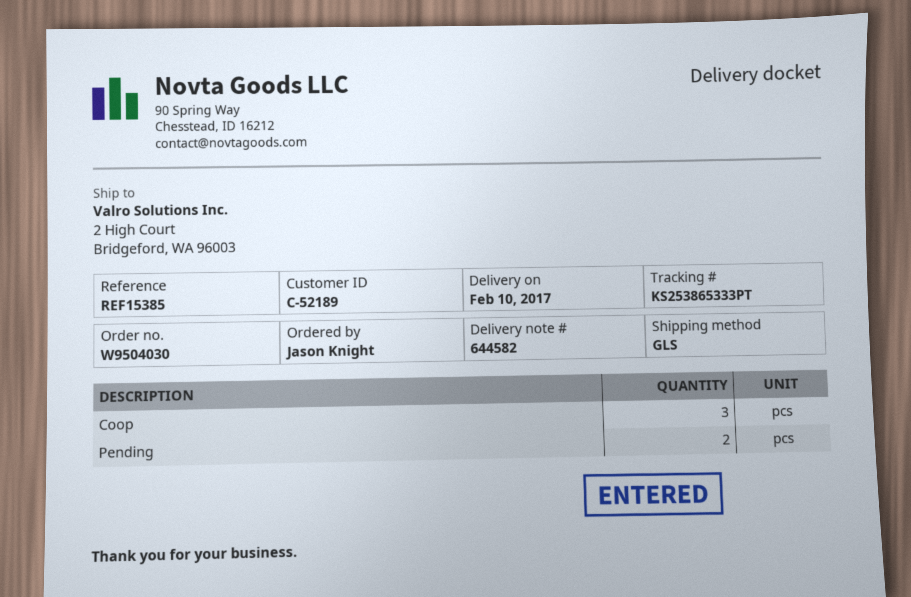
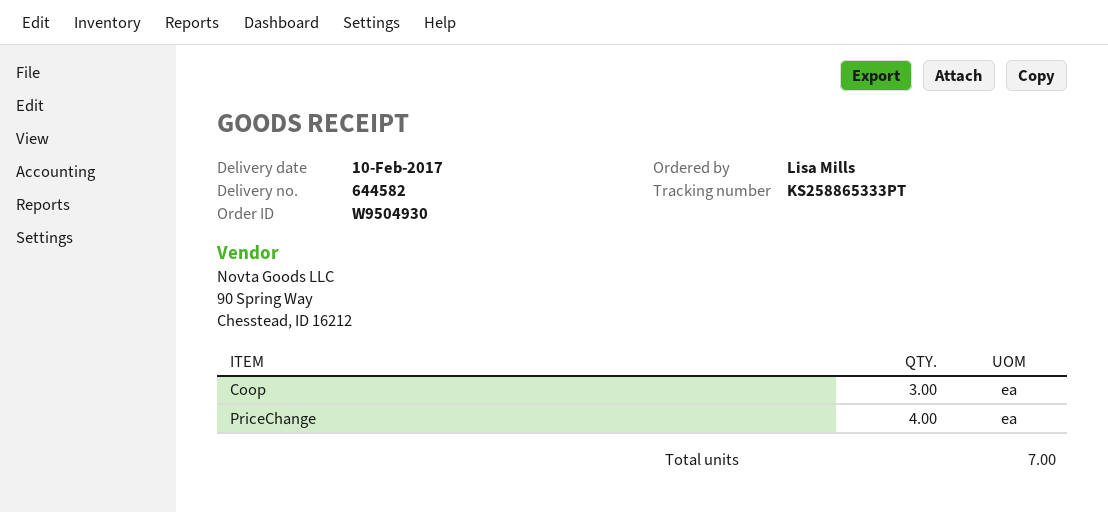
order number: W9504030 -> W9504930
ordered by: Jason Knight -> Lisa Mills
tracking number: KS253865333PT -> KS258865333PT
Pending: 2 -> none
PriceChange: none -> 4

